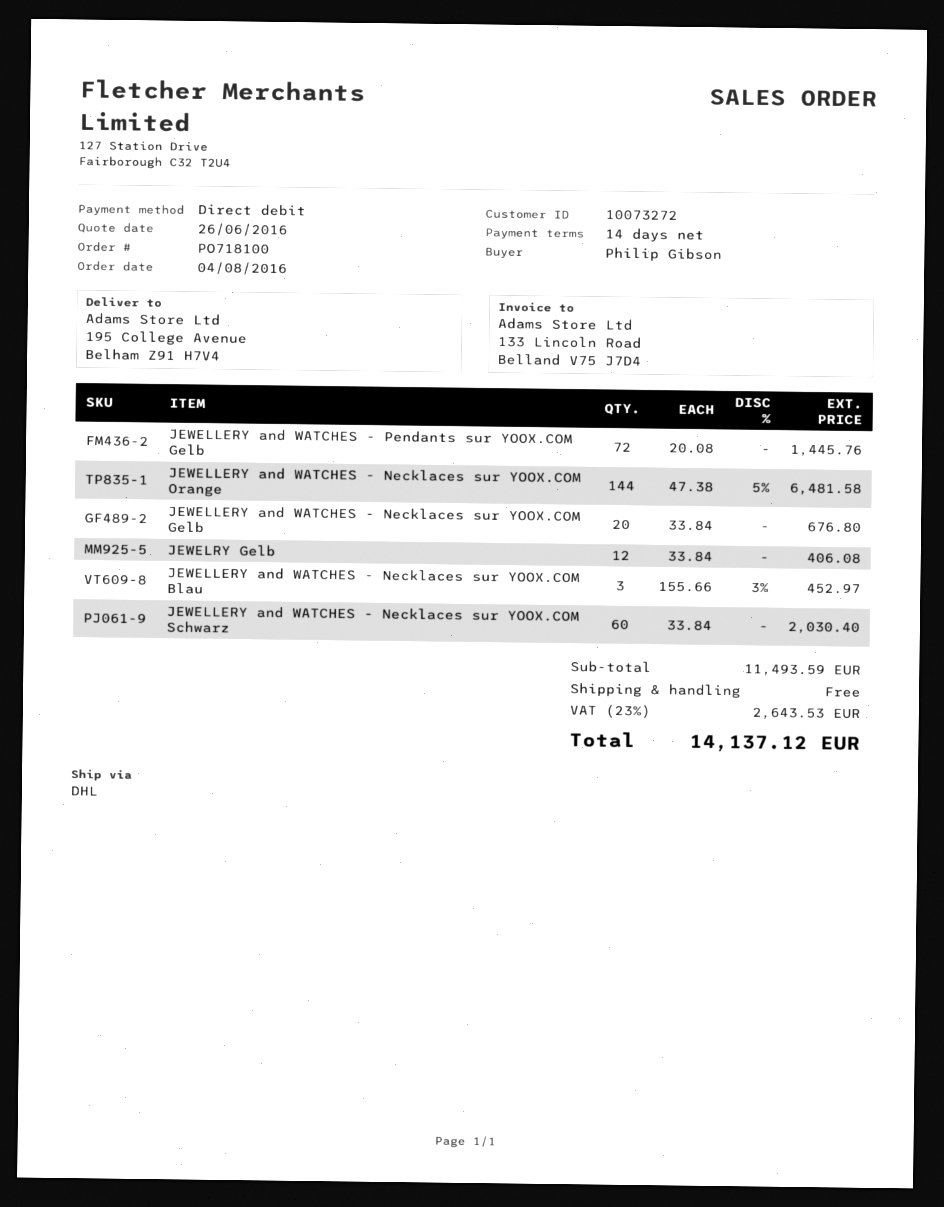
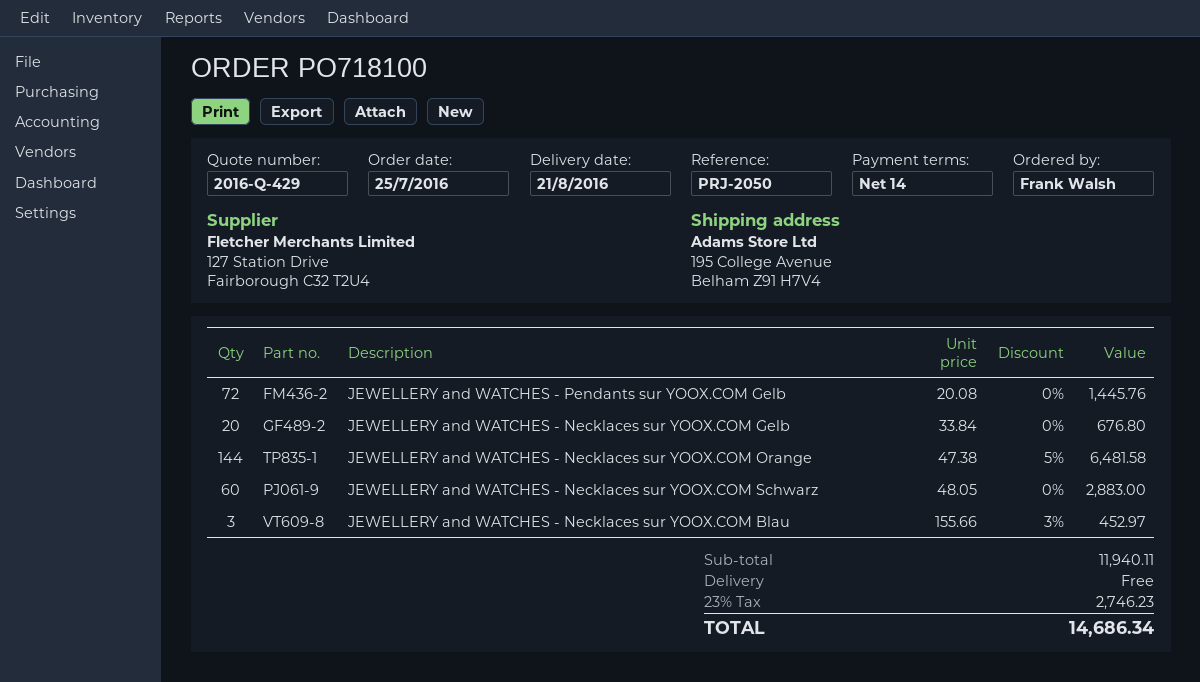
order date: 2016-08-04 -> 2016-07-25
ordered by: Philip Gibson -> Frank Walsh
JEWELRY Gelb: 12 x 33.84 = 406.08 -> none
JEWELLERY and WATCHES - Necklaces sur YOOX.COM Schwarz: 60 x 33.84 = 2030.40 -> 60 x 48.05 = 2883.00
subtotal: 11493.59 -> 11940.11
tax: 23% = 2643.53 -> 23% = 2746.23
total: 14137.12 -> 14686.34

